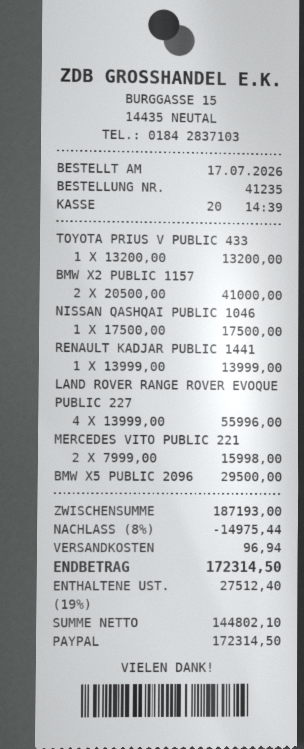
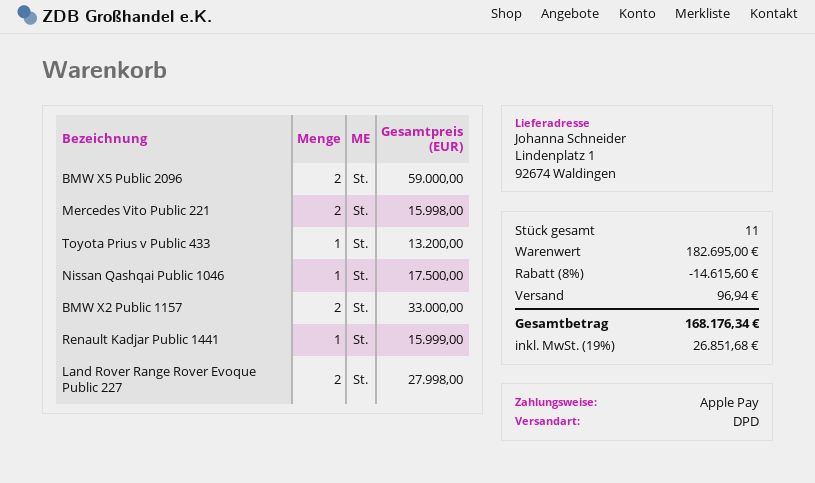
payment method: PayPal -> Apple Pay
BMW X2 PUBLIC 1157: 2 for 41000.00 -> 2 for 33000.00
RENAULT KADJAR PUBLIC 1441: 1 for 13999.00 -> 1 for 15999.00
LAND ROVER RANGE ROVER EVOQUE PUBLIC 227: 4 for 55996.00 -> 2 for 27998.00
BMW X5 PUBLIC 2096: 1 for 29500.00 -> 2 for 59000.00
subtotal: 187193.00 -> 182695.00
discount: 8% = 14975.44 -> 8% = 14615.60
tax: 19% = 27512.40 -> 19% = 26851.68
total: 172314.50 -> 168176.34

